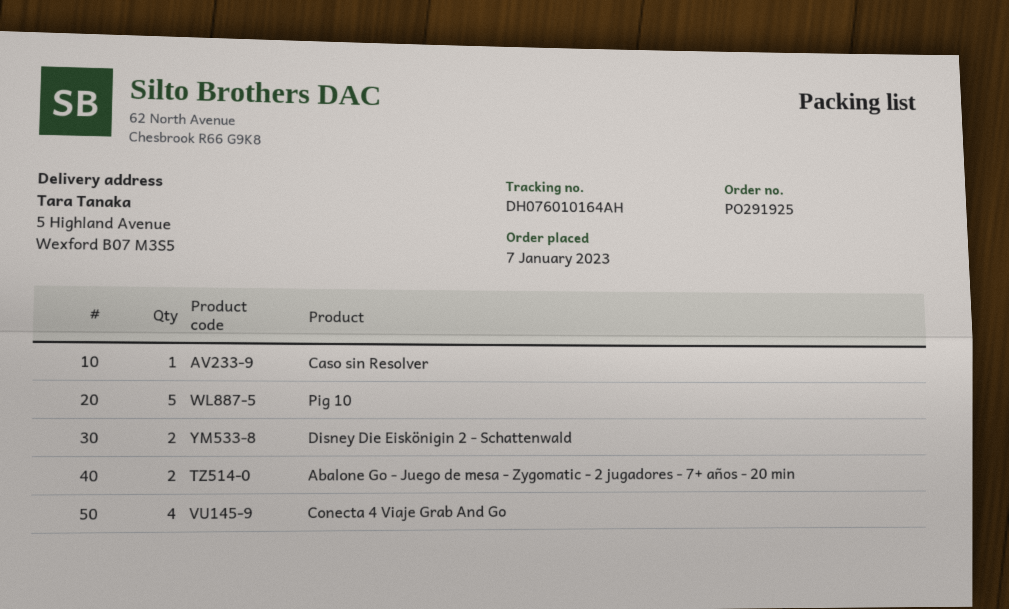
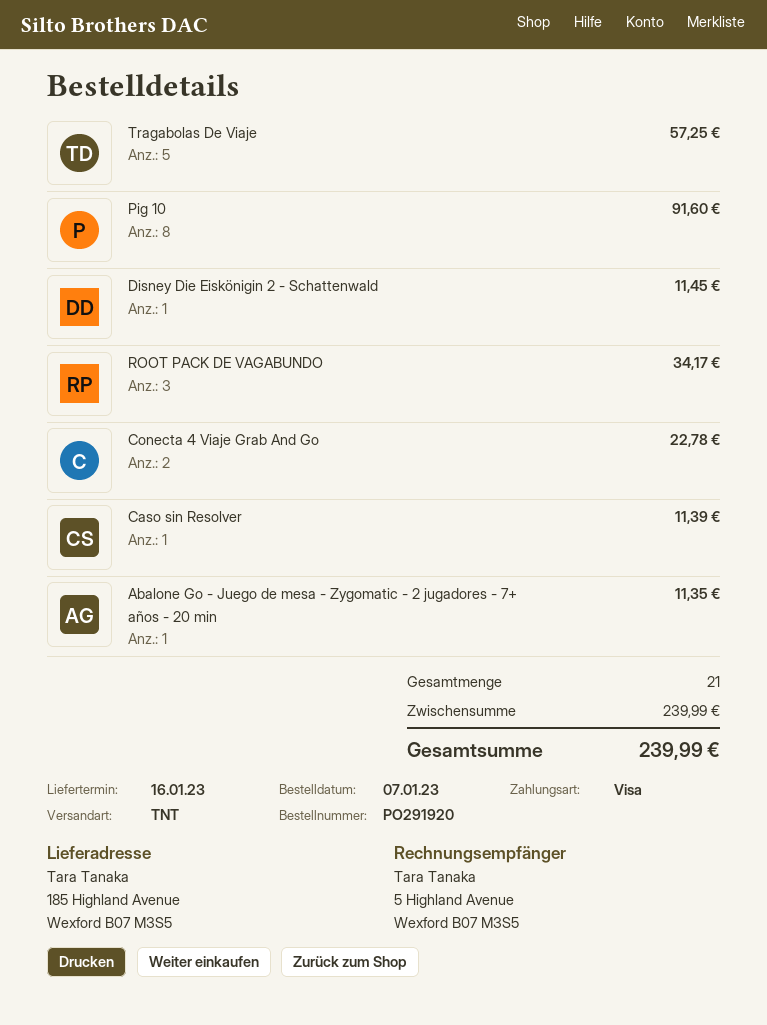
order number: PO291925 -> PO291920
ship to: 5 Highland Avenue, Wexford B07 M3S5 -> 185 Highland Avenue, Wexford B07 M3S5
Pig 10: 5 -> 8
Disney Die Eiskönigin 2 - Schattenwald: 2 -> 1
Abalone Go - Juego de mesa - Zygomatic - 2 jugadores - 7+ años - 20 min: 2 -> 1
Conecta 4 Viaje Grab And Go: 4 -> 2
Tragabolas De Viaje: none -> 5
ROOT PACK DE VAGABUNDO: none -> 3

